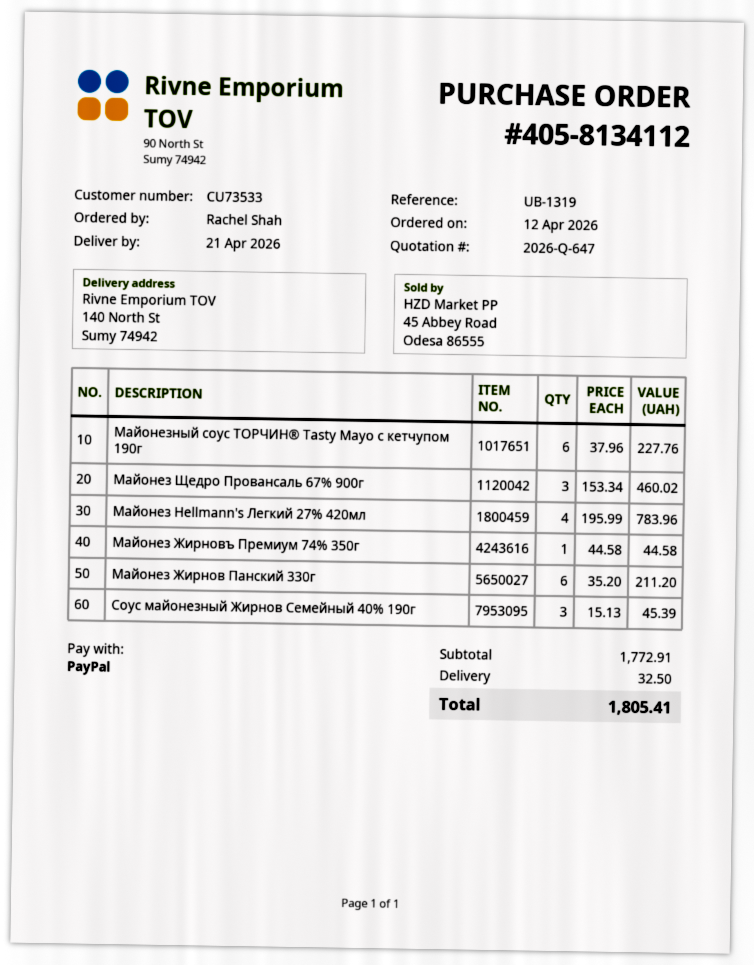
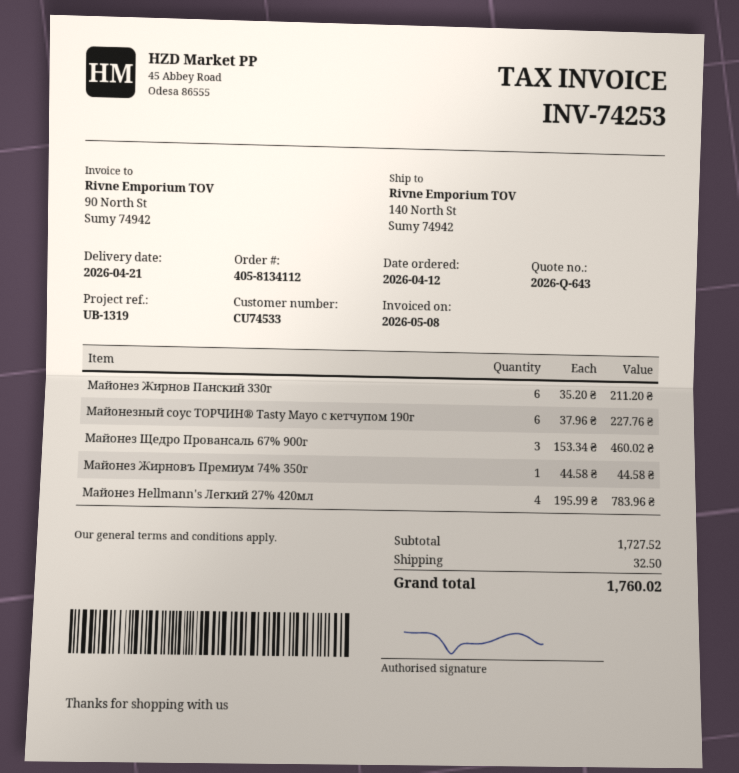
quote number: 2026-Q-647 -> 2026-Q-643
customer number: CU73533 -> CU74533
Соус майонезный Жирнов Семейный 40% 190г: 3 x 15.13 = 45.39 -> none
subtotal: 1772.91 -> 1727.52
total: 1805.41 -> 1760.02

